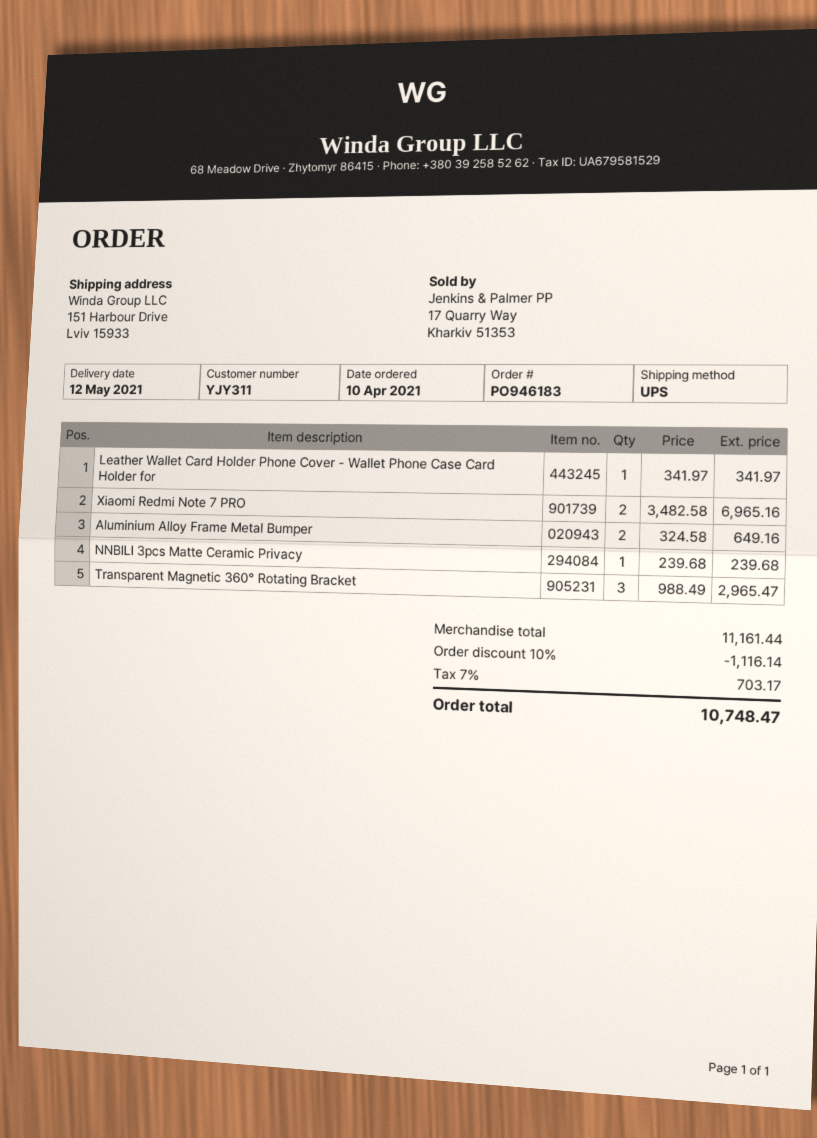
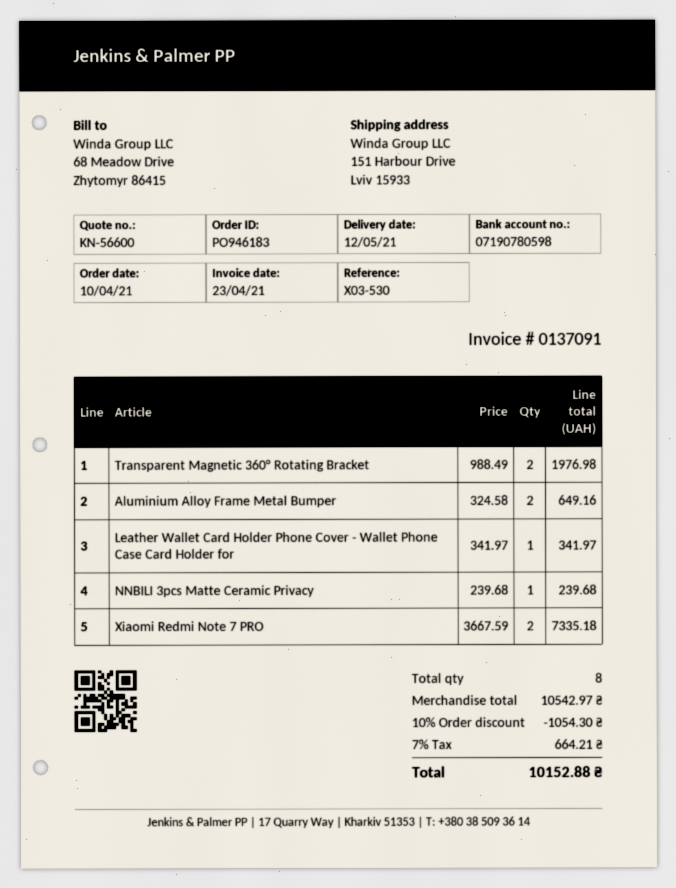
Xiaomi Redmi Note 7 PRO: 2 x 3482.58 = 6965.16 -> 2 x 3667.59 = 7335.18
Transparent Magnetic 360° Rotating Bracket: 3 x 988.49 = 2965.47 -> 2 x 988.49 = 1976.98
subtotal: 11161.44 -> 10542.97
discount: 10% = 1116.14 -> 10% = 1054.30
tax: 7% = 703.17 -> 7% = 664.21
total: 10748.47 -> 10152.88

